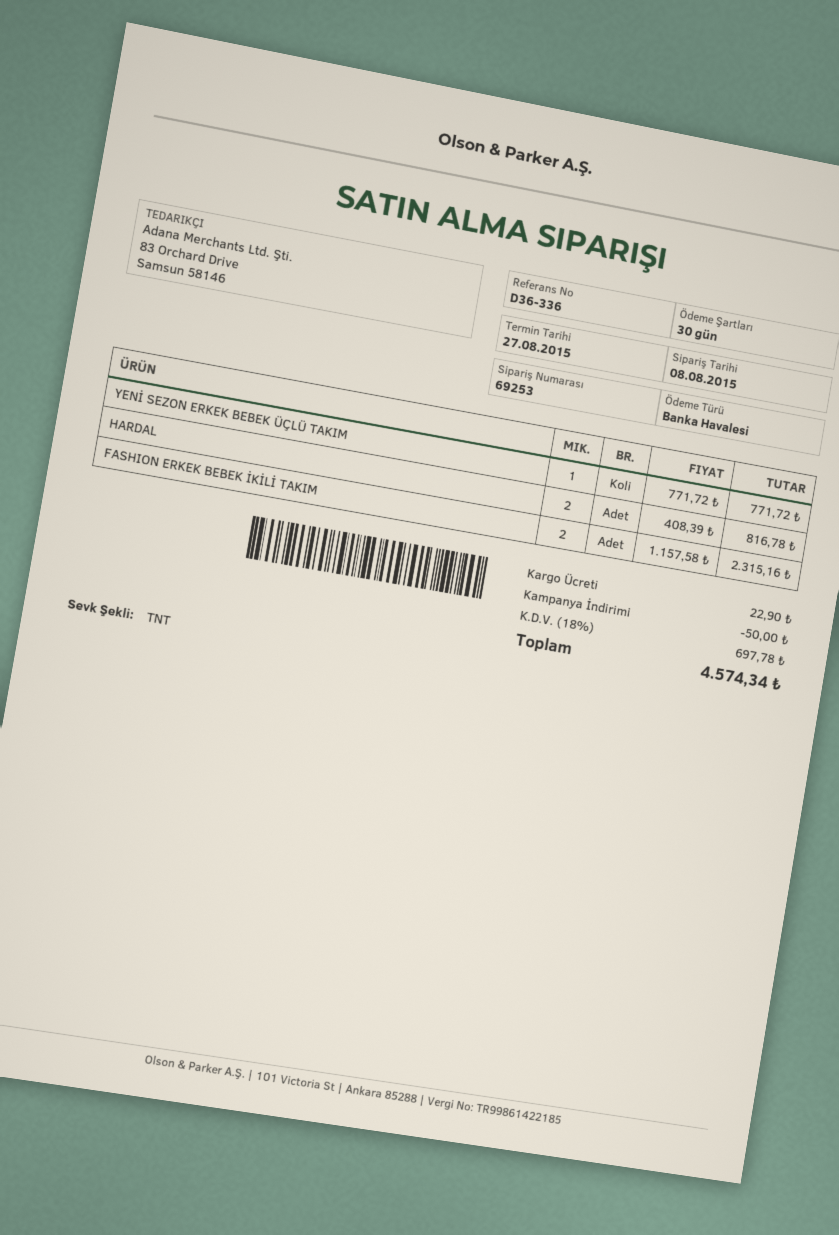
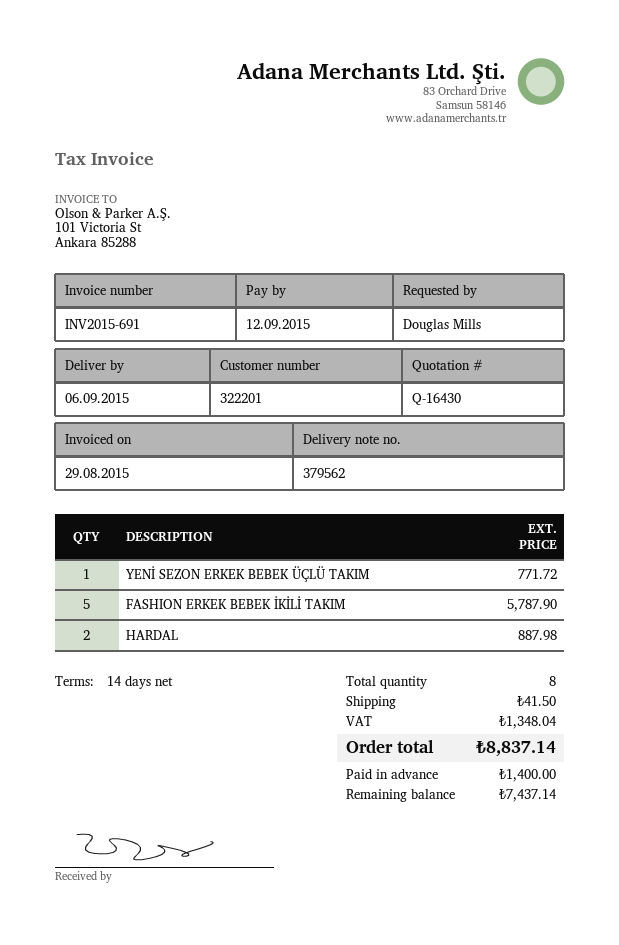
delivery date: 2015-08-27 -> 2015-09-06
payment terms: 30 days -> 14 days
HARDAL: 2 for 816.78 -> 2 for 887.98
FASHION ERKEK BEBEK İKİLİ TAKIM: 2 for 2315.16 -> 5 for 5787.90
discount: 50.00 -> none
shipping: 22.90 -> 41.50
tax: 697.78 -> 1348.04
total: 4574.34 -> 8837.14

